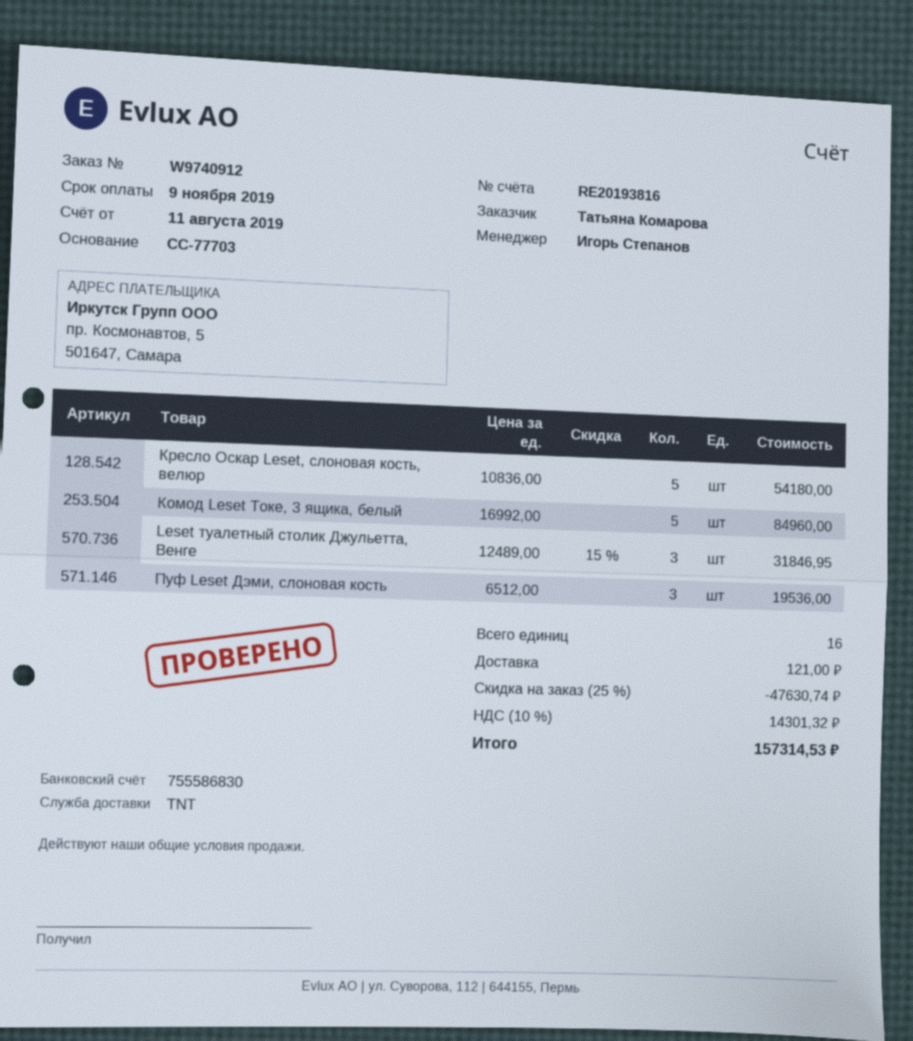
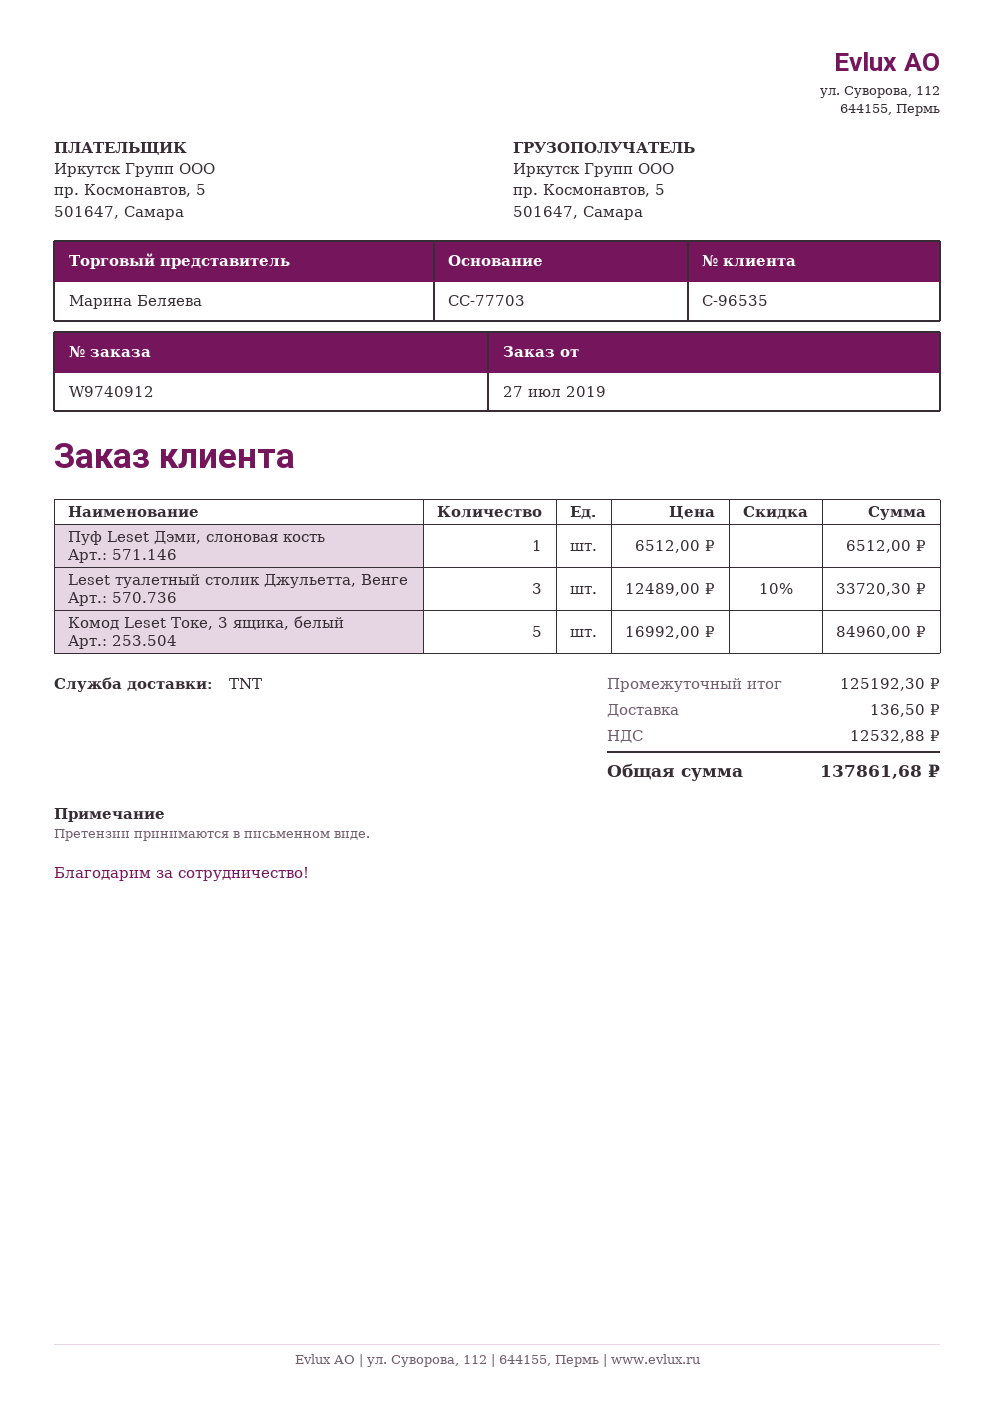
sales rep: Игорь Степанов -> Марина Беляева
Кресло Оскар Leset, слоновая кость, велюр: 5 x 10836.00 = 54180.00 -> none
Leset туалетный столик Джульетта, Венге: 3 x 12489.00 - 15% = 31846.95 -> 3 x 12489.00 - 10% = 33720.30
Пуф Leset Дэми, слоновая кость: 3 x 6512.00 = 19536.00 -> 1 x 6512.00 = 6512.00
discount: 25% = 47630.74 -> none
shipping: 121.00 -> 136.50
tax: 14301.32 -> 12532.88
total: 157314.53 -> 137861.68

